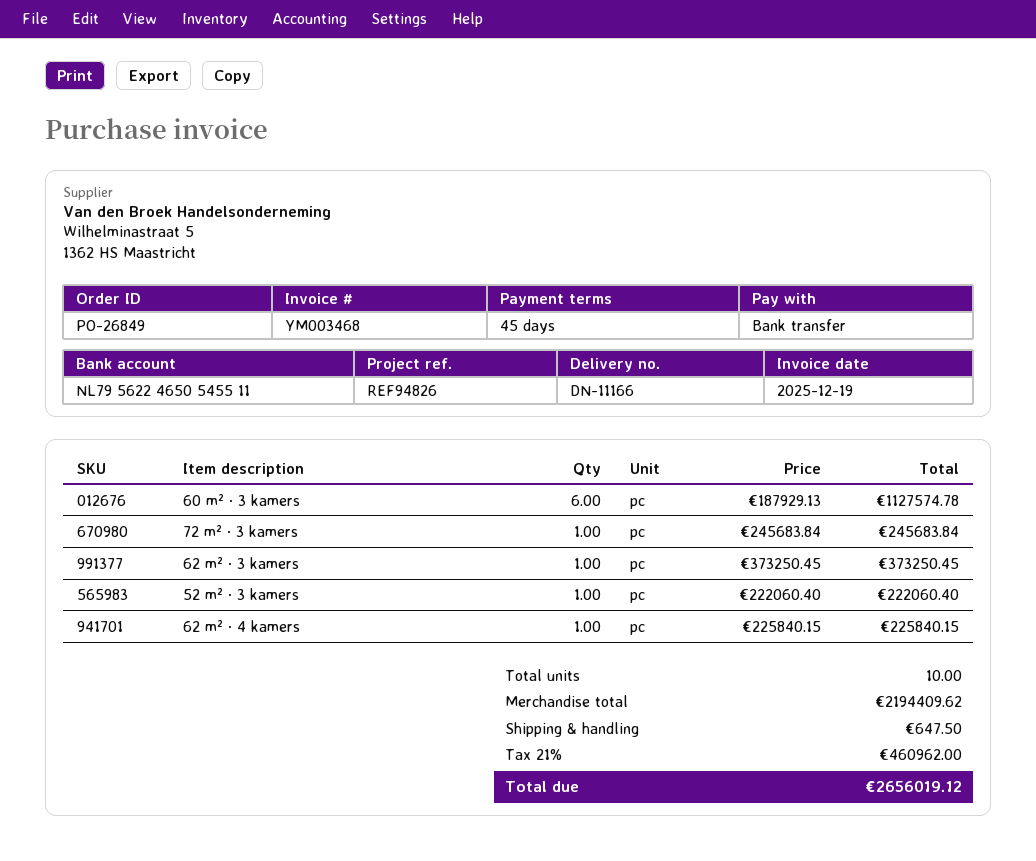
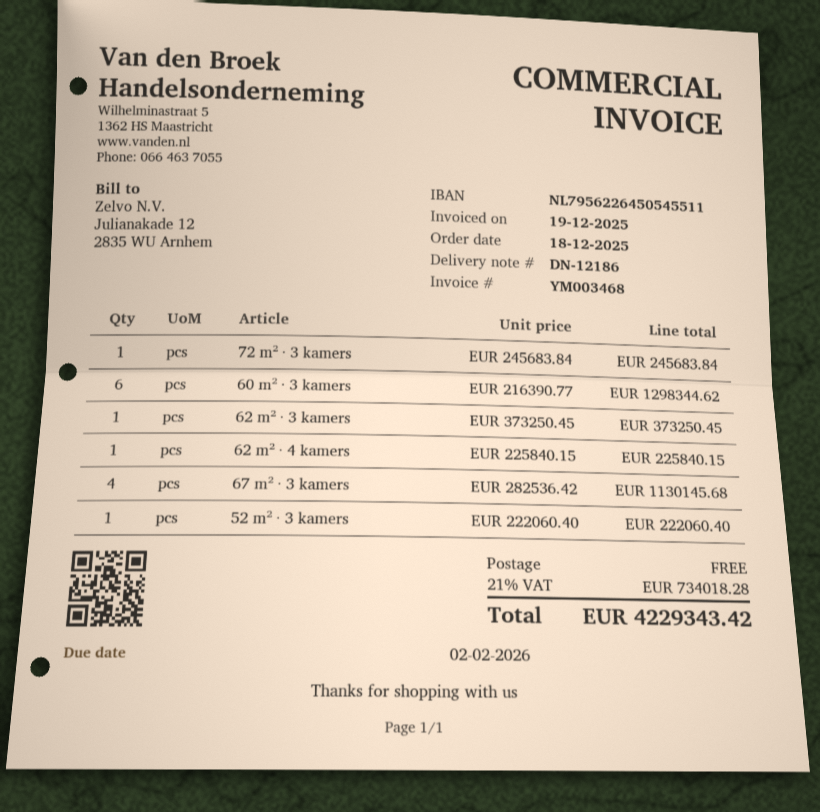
delivery note number: DN-11166 -> DN-12186
bank account: NL7956224650545511 -> NL7956226450545511
60 m² · 3 kamers: 6 x 187929.13 = 1127574.78 -> 6 x 216390.77 = 1298344.62
67 m² · 3 kamers: none -> 4 x 282536.42 = 1130145.68
shipping: 647.50 -> 0.00
tax: 21% = 460962.00 -> 21% = 734018.28
total: 2656019.12 -> 4229343.42

